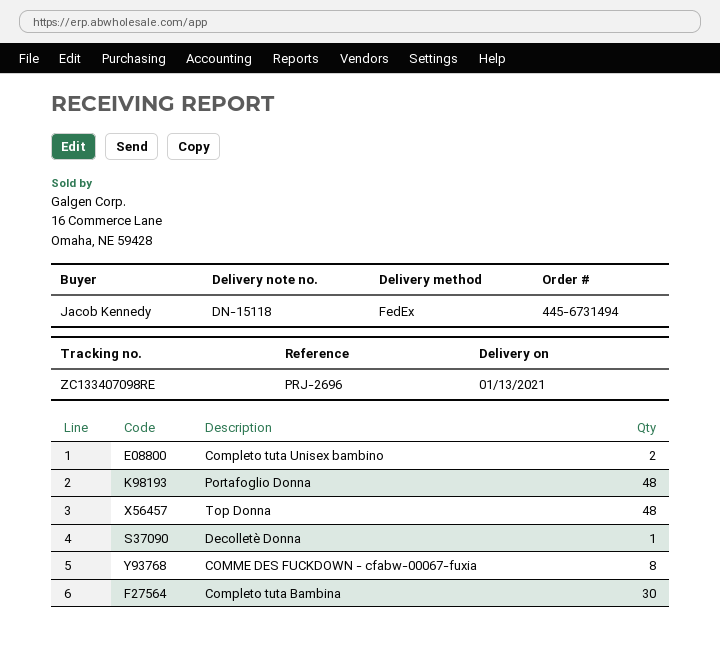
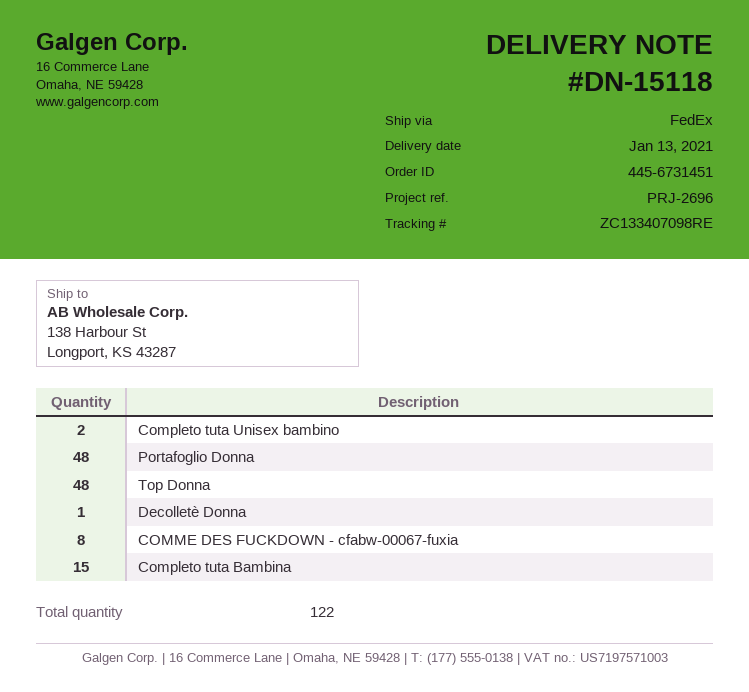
order number: 445-6731494 -> 445-6731451
Completo tuta Bambina: 30 -> 15

